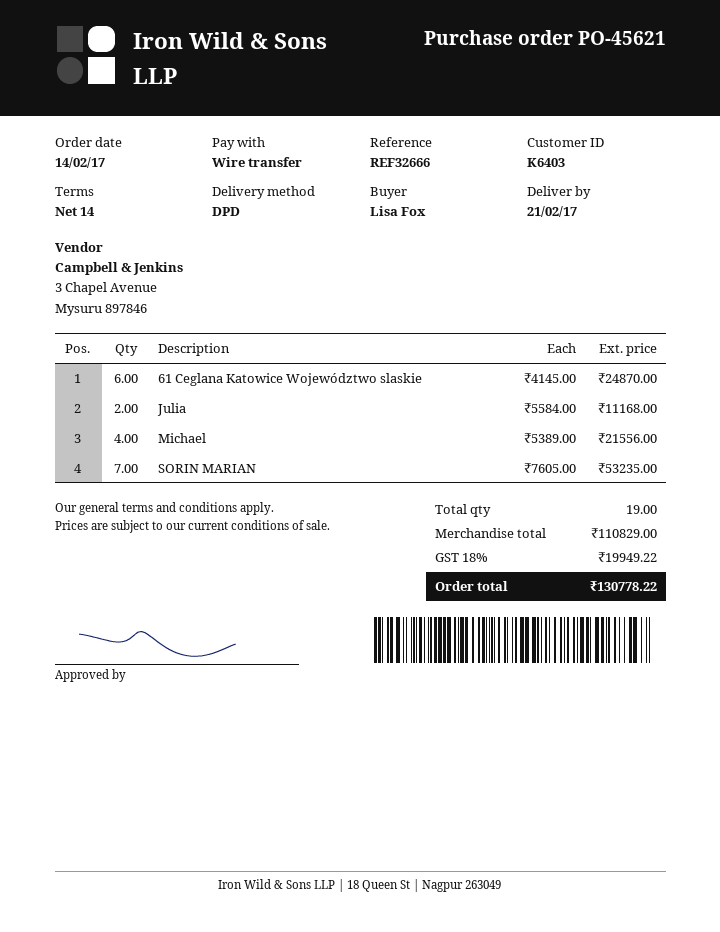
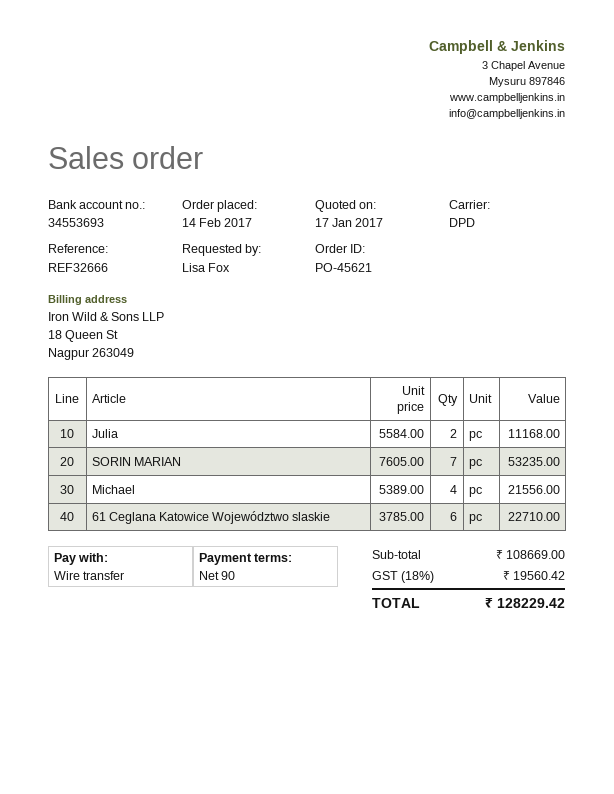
payment terms: 14 days -> 90 days
61 Ceglana Katowice Województwo slaskie: 6 x 4145.00 = 24870.00 -> 6 x 3785.00 = 22710.00
subtotal: 110829.00 -> 108669.00
tax: 18% = 19949.22 -> 18% = 19560.42
total: 130778.22 -> 128229.42

